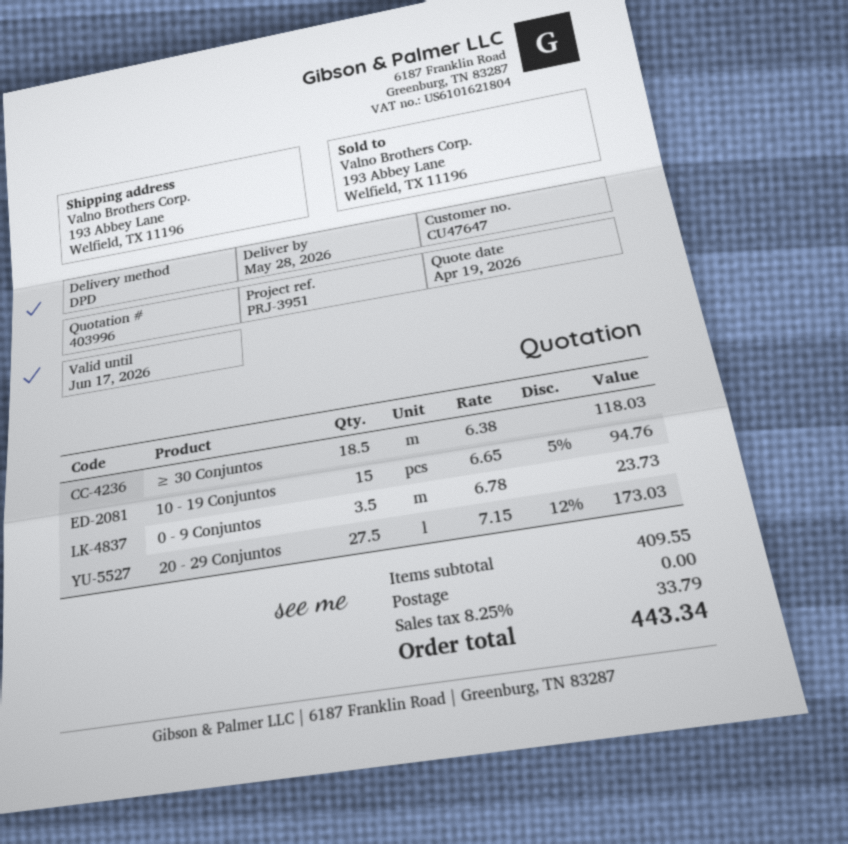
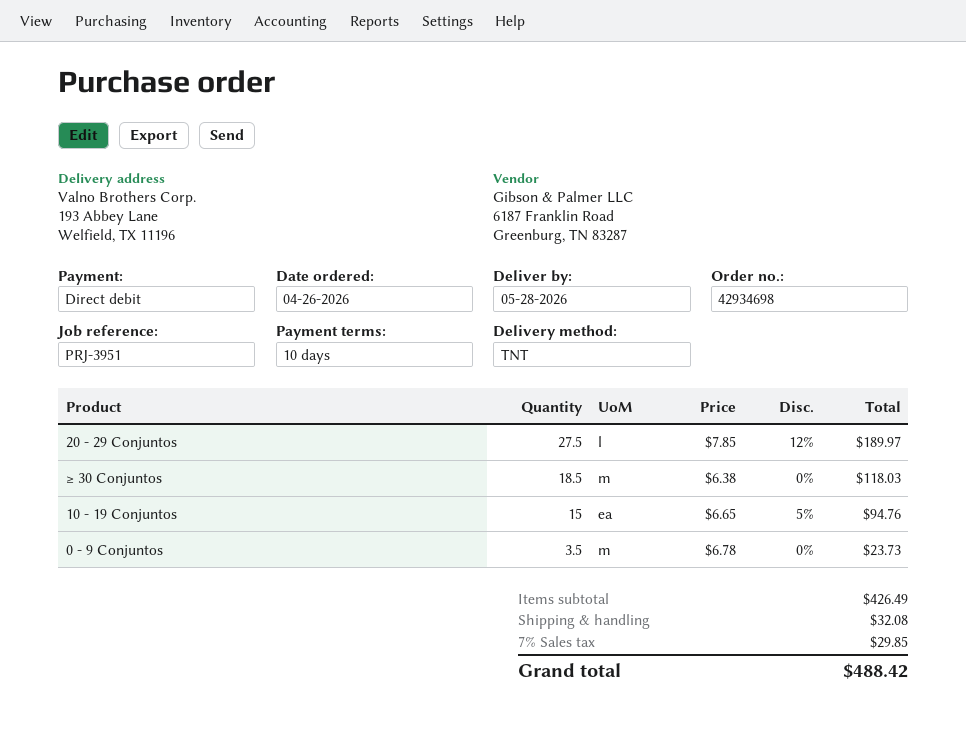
shipping method: DPD -> TNT
20 - 29 Conjuntos: 27.5 x 7.15 - 12% = 173.03 -> 27.5 x 7.85 - 12% = 189.97
subtotal: 409.55 -> 426.49
shipping: 0.00 -> 32.08
tax: 8.25% = 33.79 -> 7% = 29.85
total: 443.34 -> 488.42

